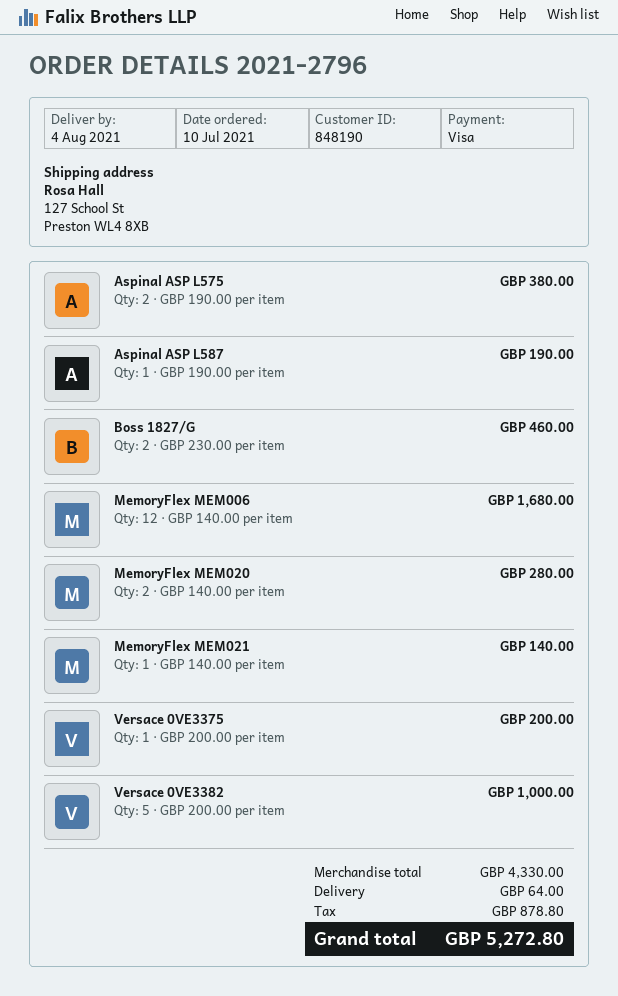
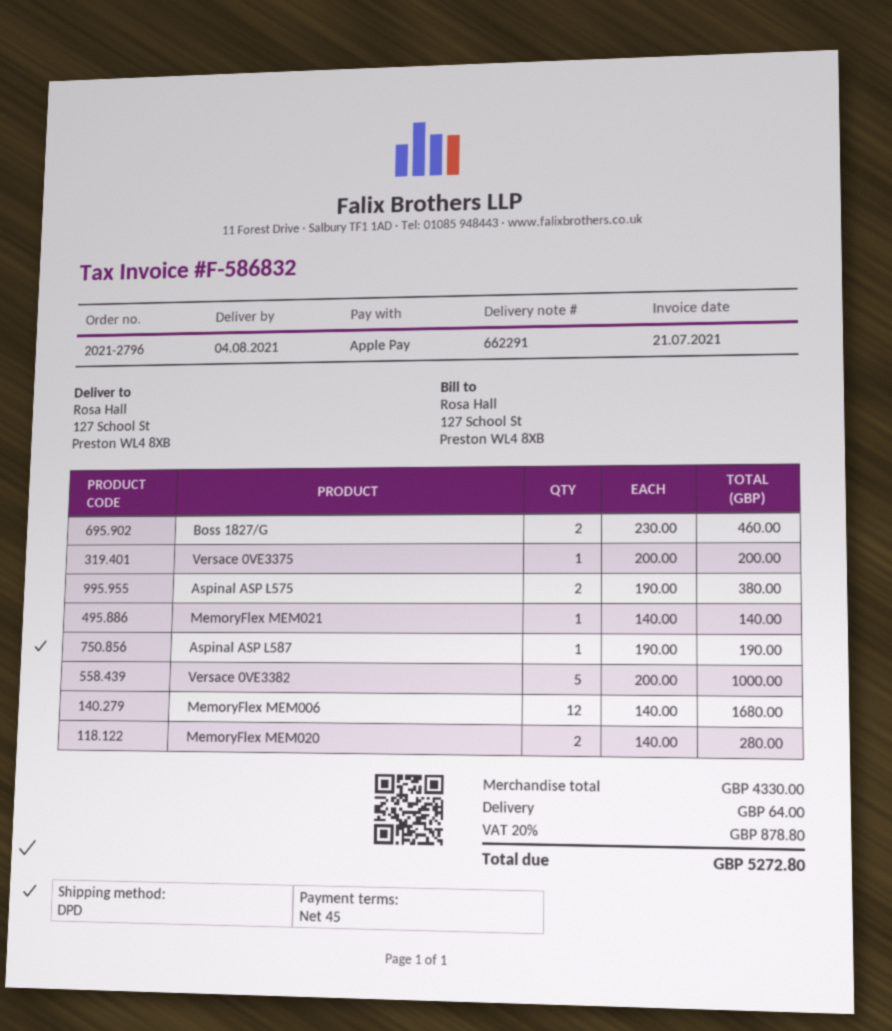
payment method: Visa -> Apple Pay

